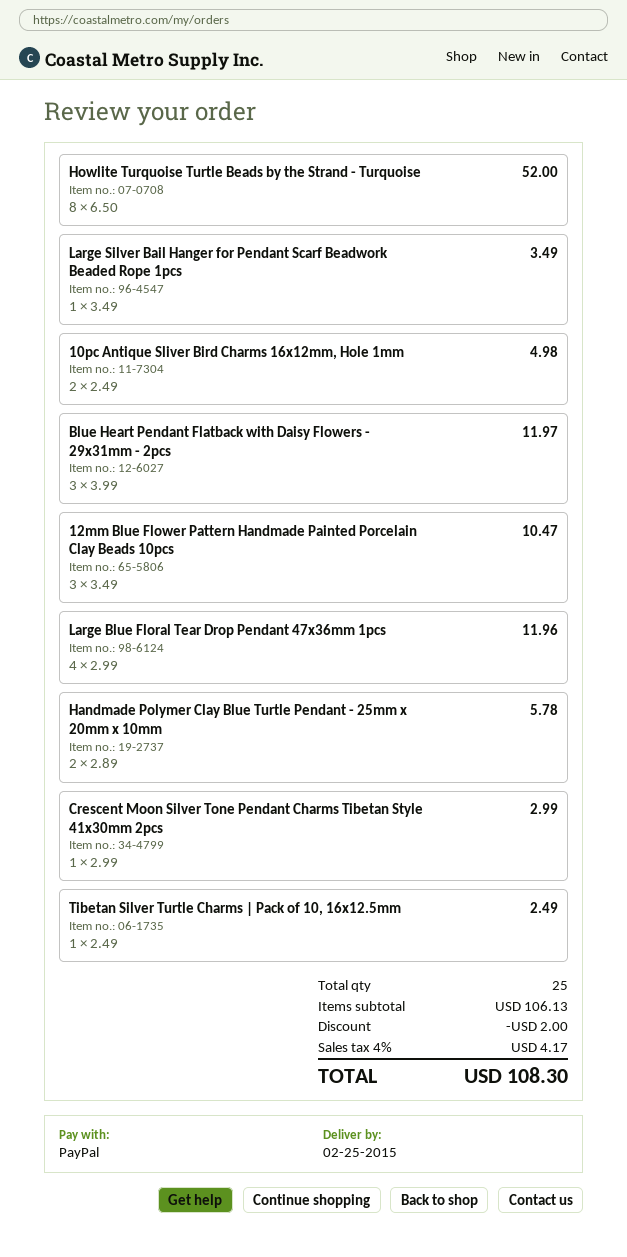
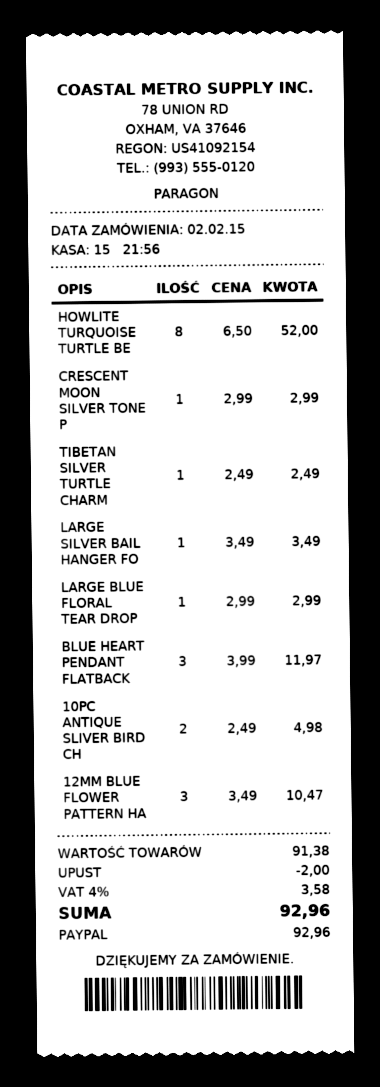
Large Blue Floral Tear Drop Pendant 47x36mm 1pcs: 4 x 2.99 = 11.96 -> 1 x 2.99 = 2.99
Handmade Polymer Clay Blue Turtle Pendant - 25mm x 20mm x 10mm: 2 x 2.89 = 5.78 -> none
subtotal: 106.13 -> 91.38
tax: 4% = 4.17 -> 4% = 3.58
total: 108.30 -> 92.96

